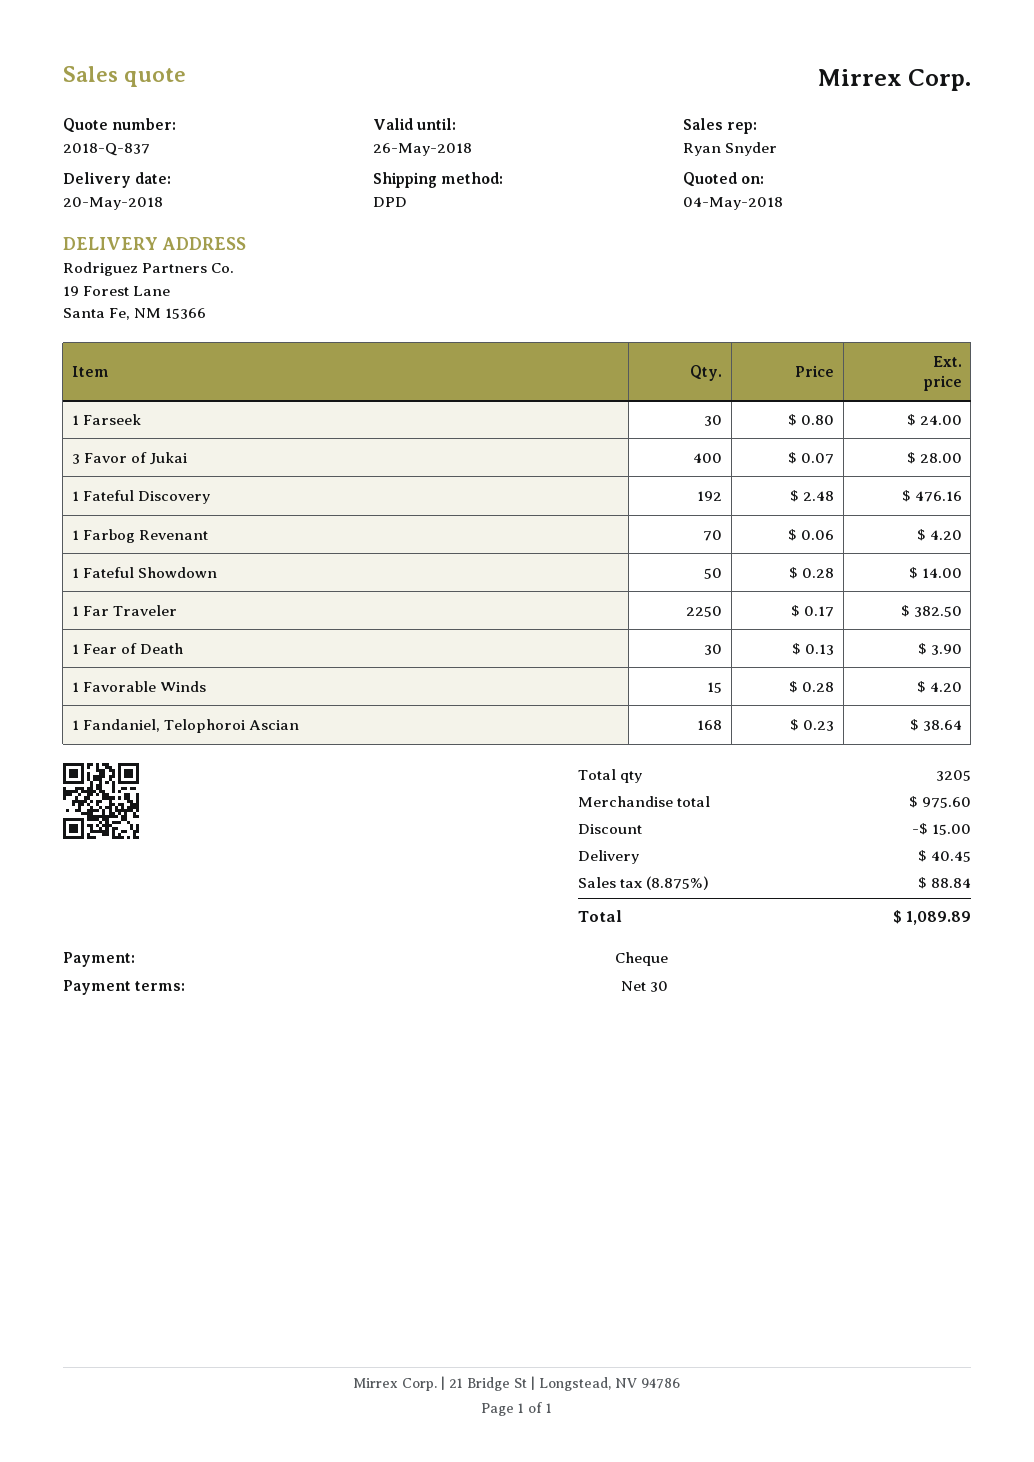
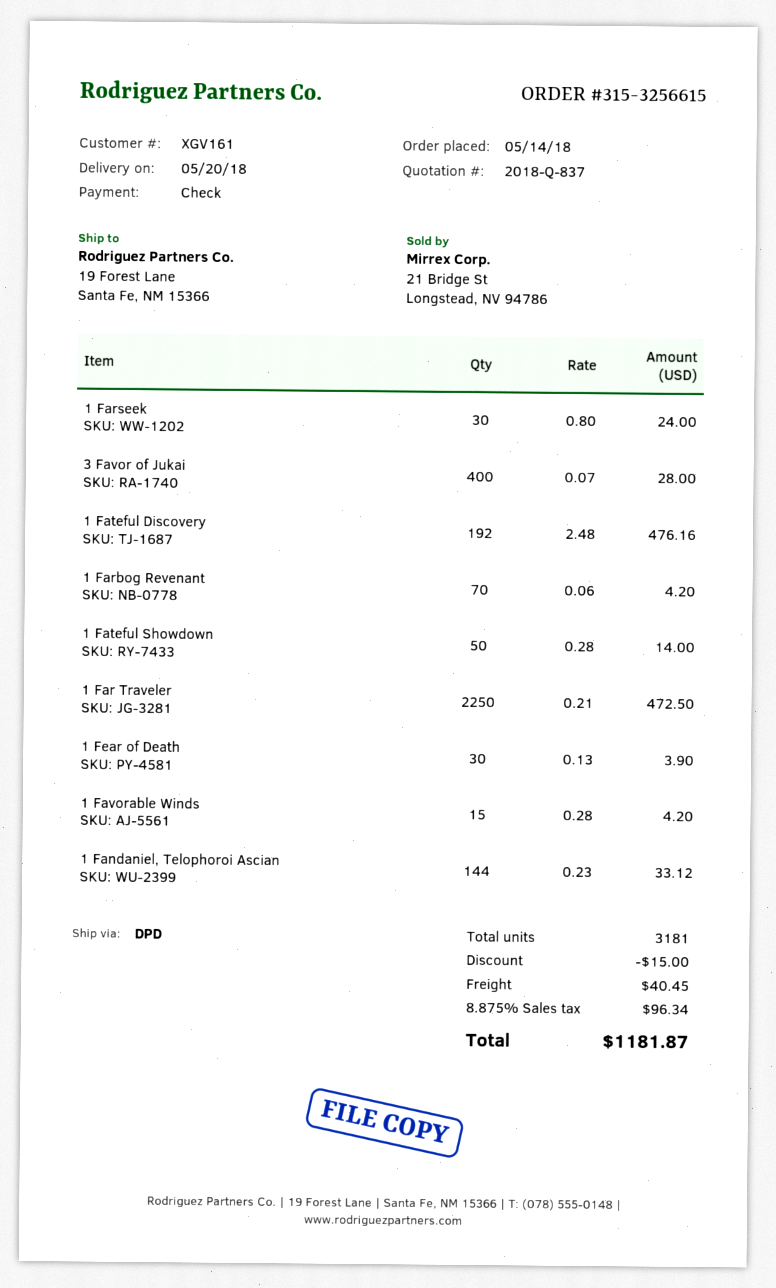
1 Far Traveler: 2250 x 0.17 = 382.50 -> 2250 x 0.21 = 472.50
1 Fandaniel, Telophoroi Ascian: 168 x 0.23 = 38.64 -> 144 x 0.23 = 33.12
total quantity: 3205 -> 3181
tax: 8.875% = 88.84 -> 8.875% = 96.34
total: 1089.89 -> 1181.87

